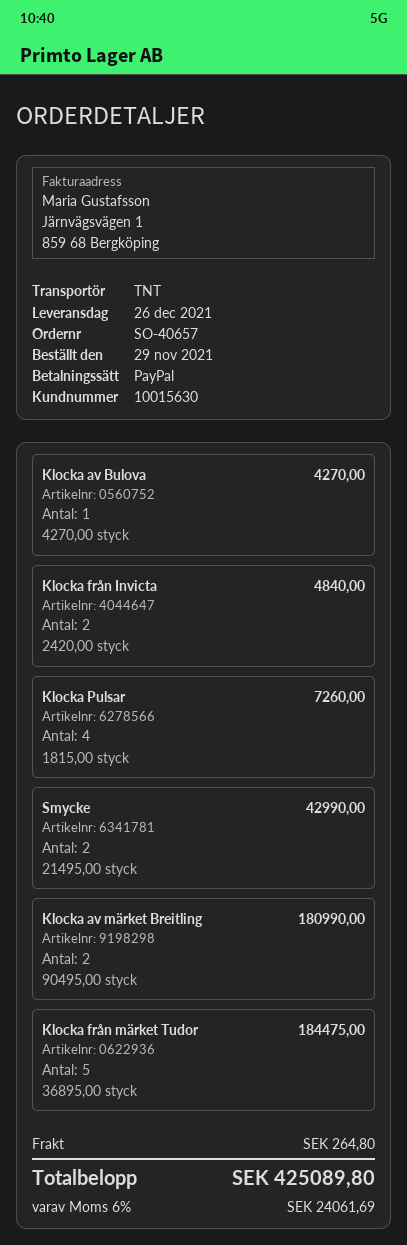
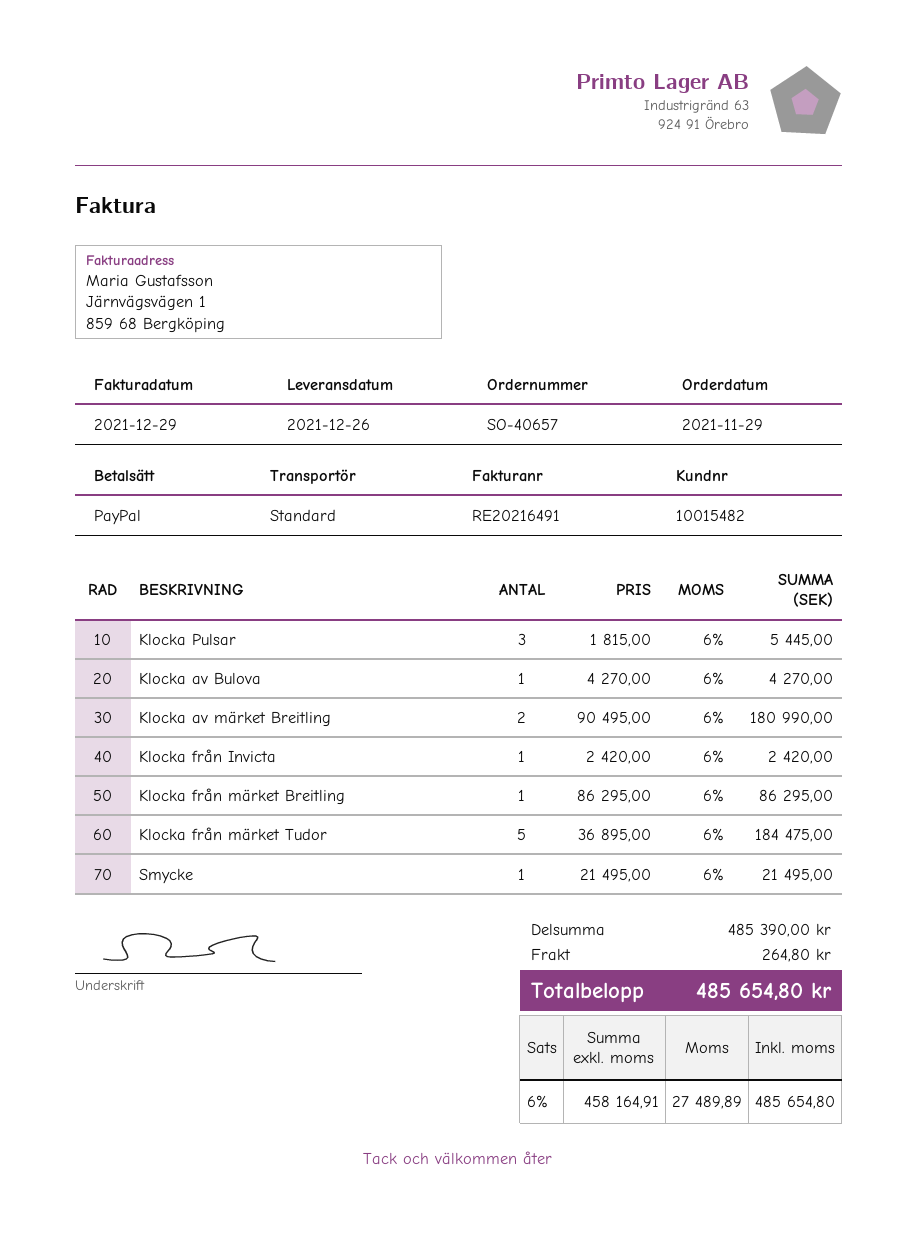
customer number: 10015630 -> 10015482
shipping method: TNT -> standard
Klocka från Invicta: 2 x 2420.00 = 4840.00 -> 1 x 2420.00 = 2420.00
Klocka Pulsar: 4 x 1815.00 = 7260.00 -> 3 x 1815.00 = 5445.00
Smycke: 2 x 21495.00 = 42990.00 -> 1 x 21495.00 = 21495.00
Klocka från märket Breitling: none -> 1 x 86295.00 = 86295.00
tax: 6% = 24061.69 -> 6% = 27489.89
total: 425089.80 -> 485654.80

